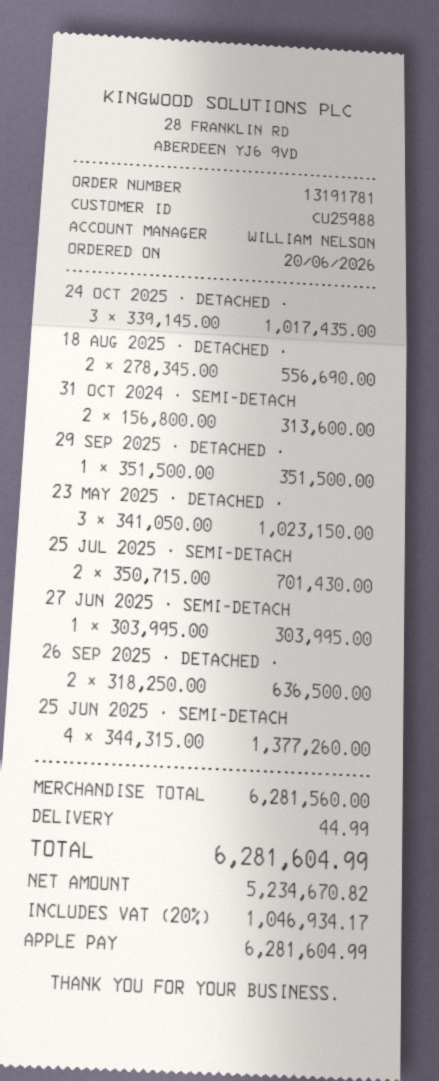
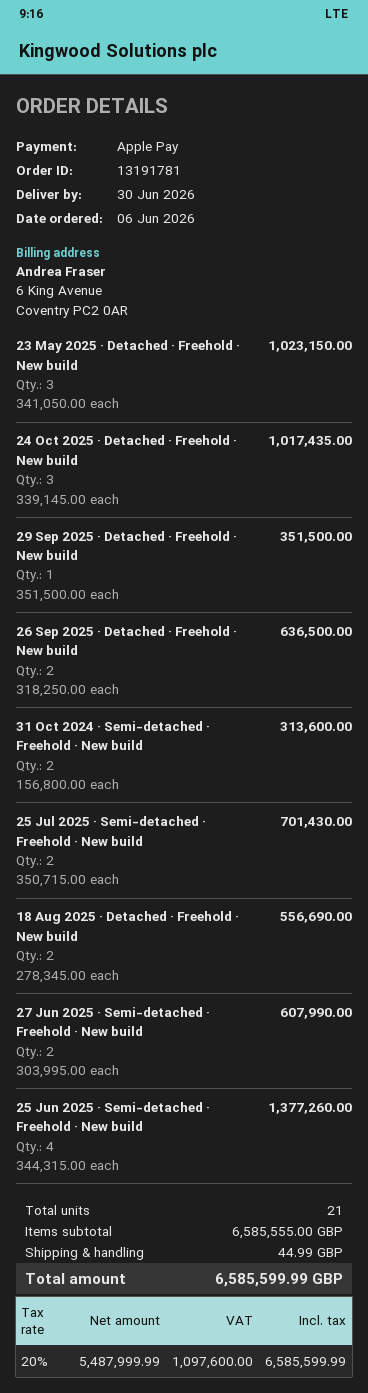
order date: 2026-06-20 -> 2026-06-06
27 JUN 2025 · SEMI-DETACH: 1 x 303995.00 = 303995.00 -> 2 x 303995.00 = 607990.00
subtotal: 6281560.00 -> 6585555.00
net: 5234670.82 -> 5487999.99
tax: 20% = 1046934.17 -> 20% = 1097600.00
total: 6281604.99 -> 6585599.99

